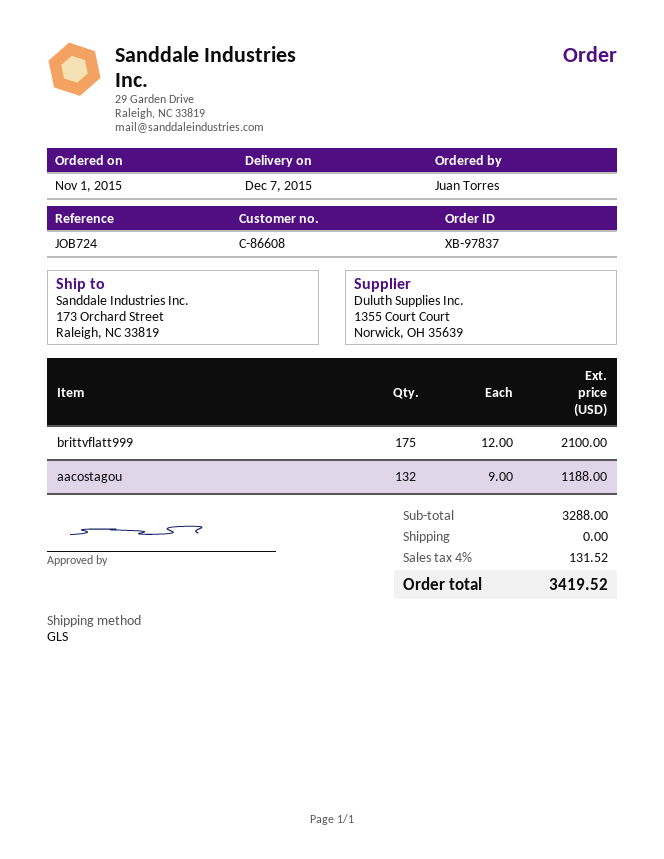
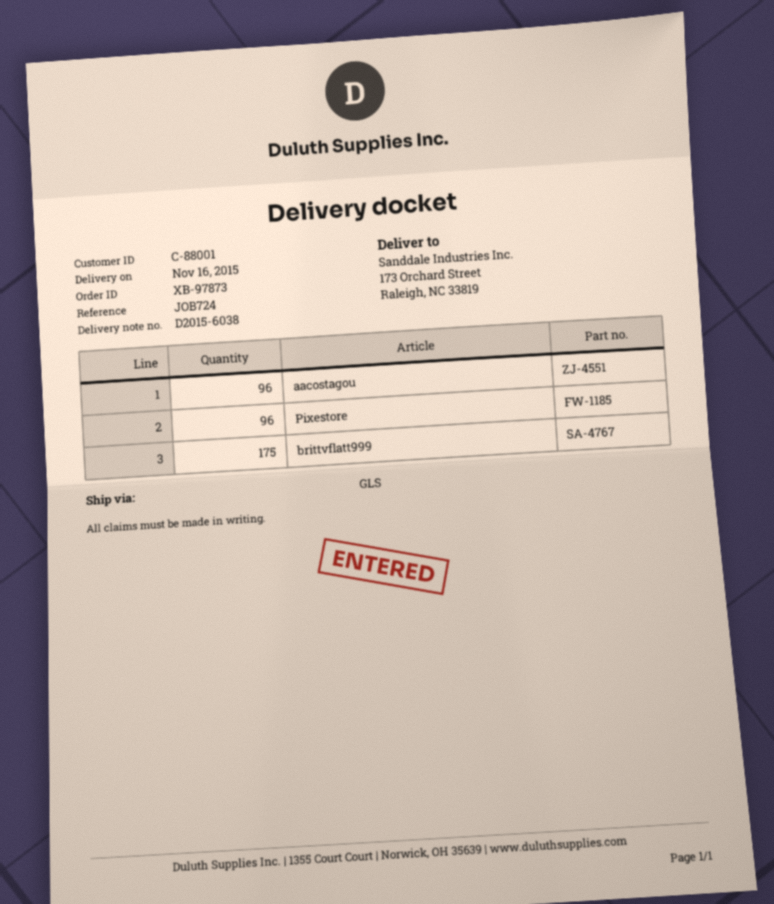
order number: XB-97837 -> XB-97873
delivery date: 2015-12-07 -> 2015-11-16
customer number: C-86608 -> C-88001
aacostagou: 132 -> 96
Pixestore: none -> 96

